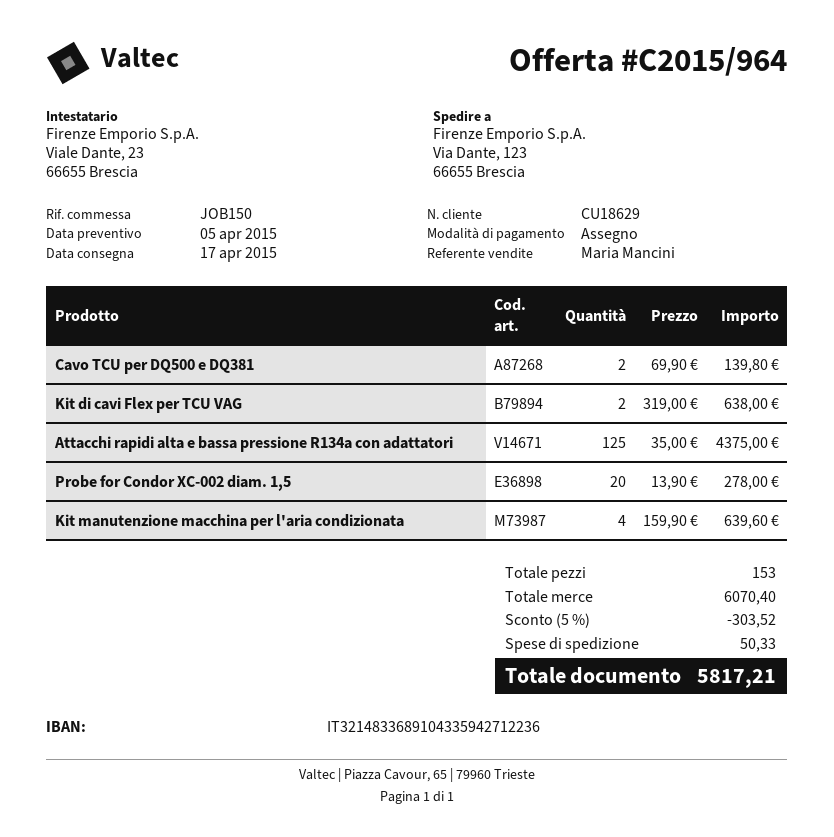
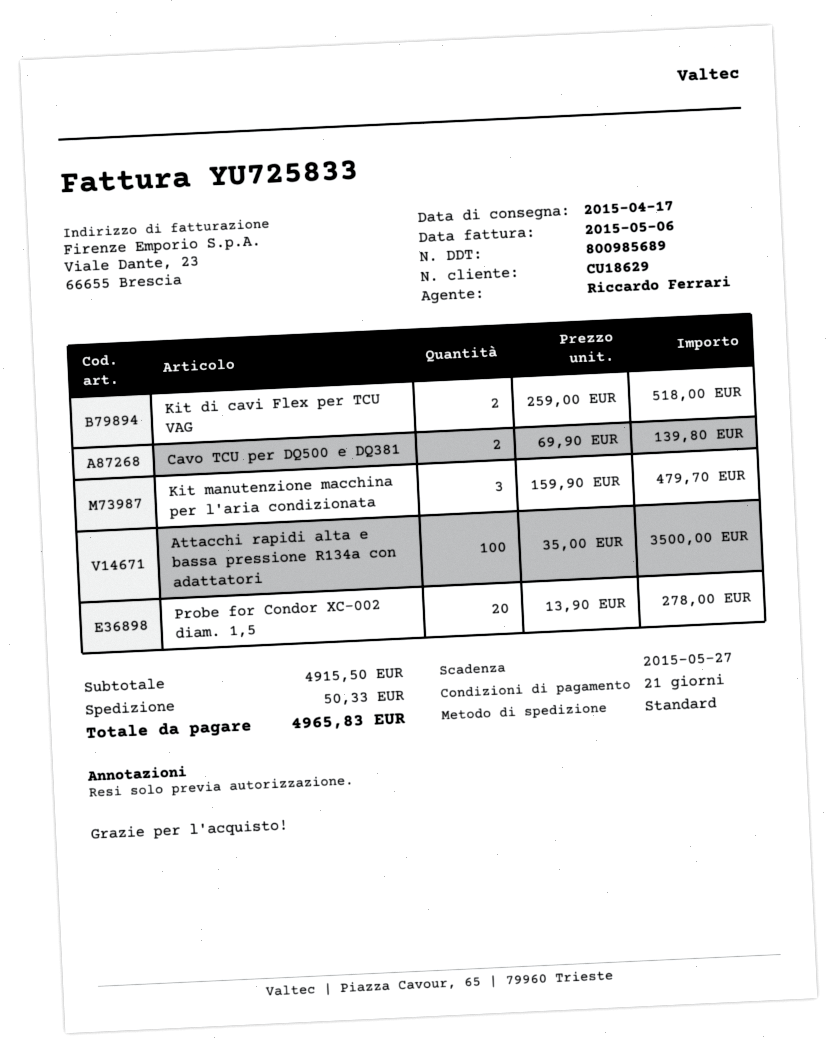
sales rep: Maria Mancini -> Riccardo Ferrari
Kit di cavi Flex per TCU VAG: 2 x 319.00 = 638.00 -> 2 x 259.00 = 518.00
Attacchi rapidi alta e bassa pressione R134a con adattatori: 125 x 35.00 = 4375.00 -> 100 x 35.00 = 3500.00
Kit manutenzione macchina per l'aria condizionata: 4 x 159.90 = 639.60 -> 3 x 159.90 = 479.70
subtotal: 6070.40 -> 4915.50
discount: 5% = 303.52 -> none
total: 5817.21 -> 4965.83

